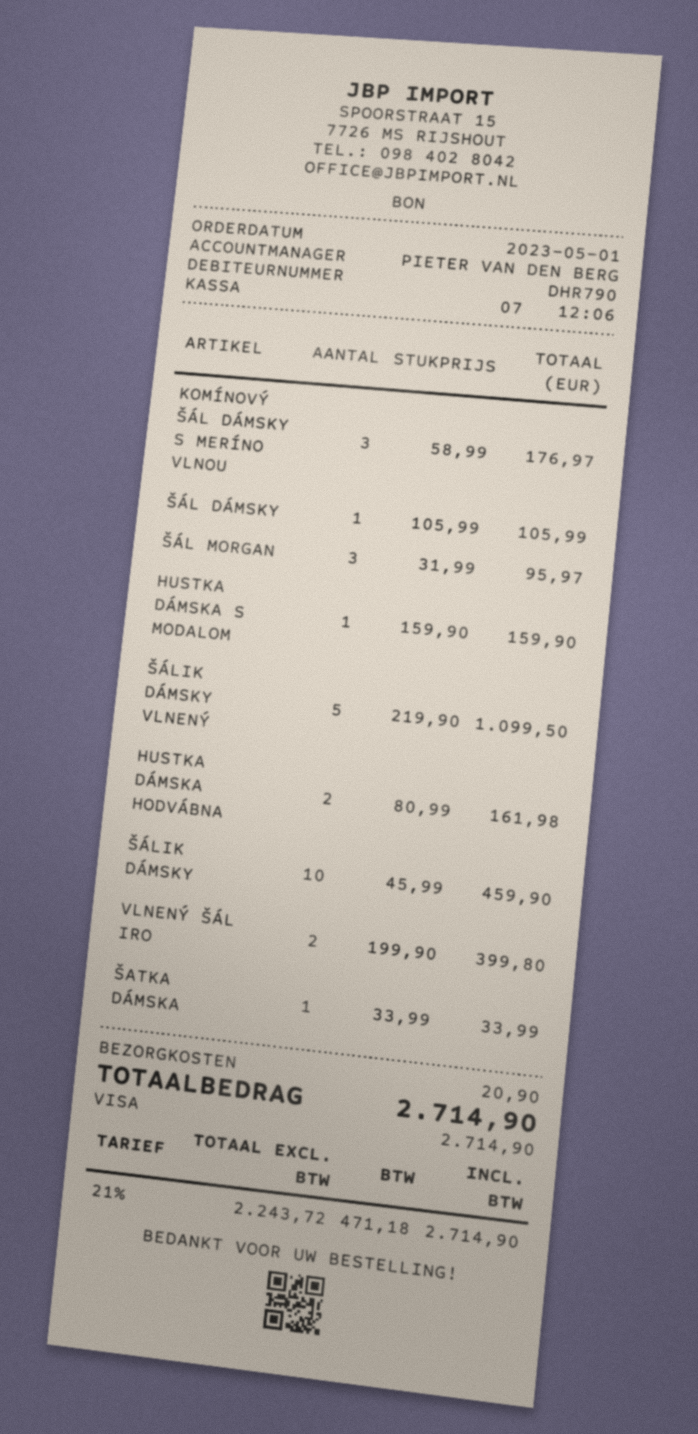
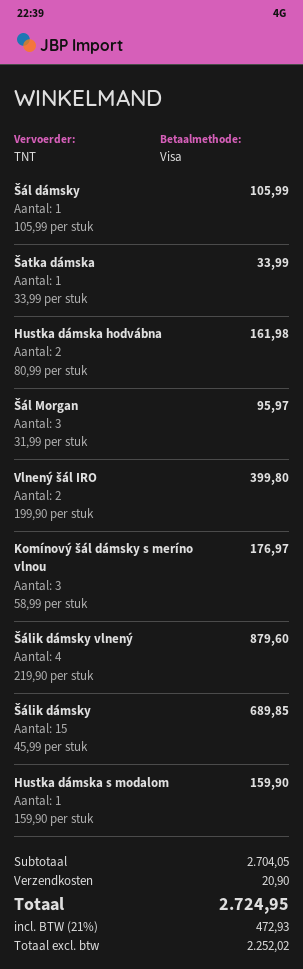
ŠÁLIK DÁMSKY VLNENÝ: 5 x 219.90 = 1099.50 -> 4 x 219.90 = 879.60
ŠÁLIK DÁMSKY: 10 x 45.99 = 459.90 -> 15 x 45.99 = 689.85
net: 2243.72 -> 2252.02
tax: 21% = 471.18 -> 21% = 472.93
total: 2714.90 -> 2724.95

